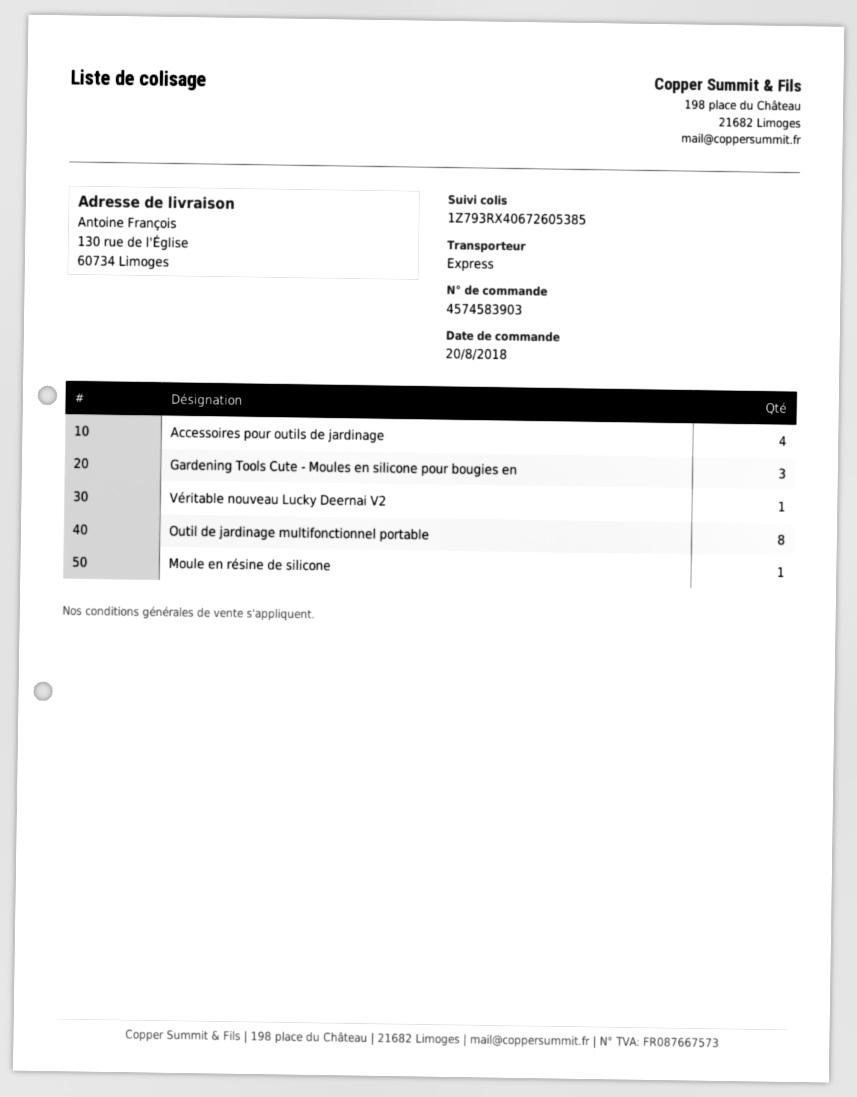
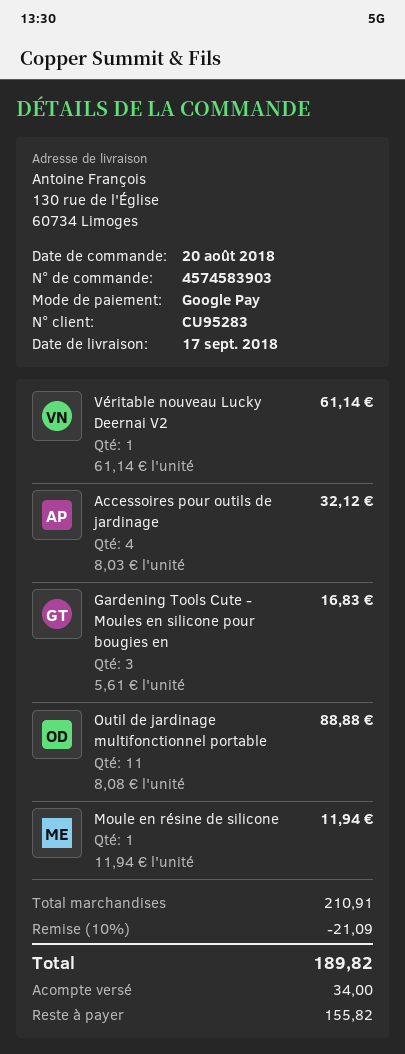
Outil de jardinage multifonctionnel portable: 8 -> 11

